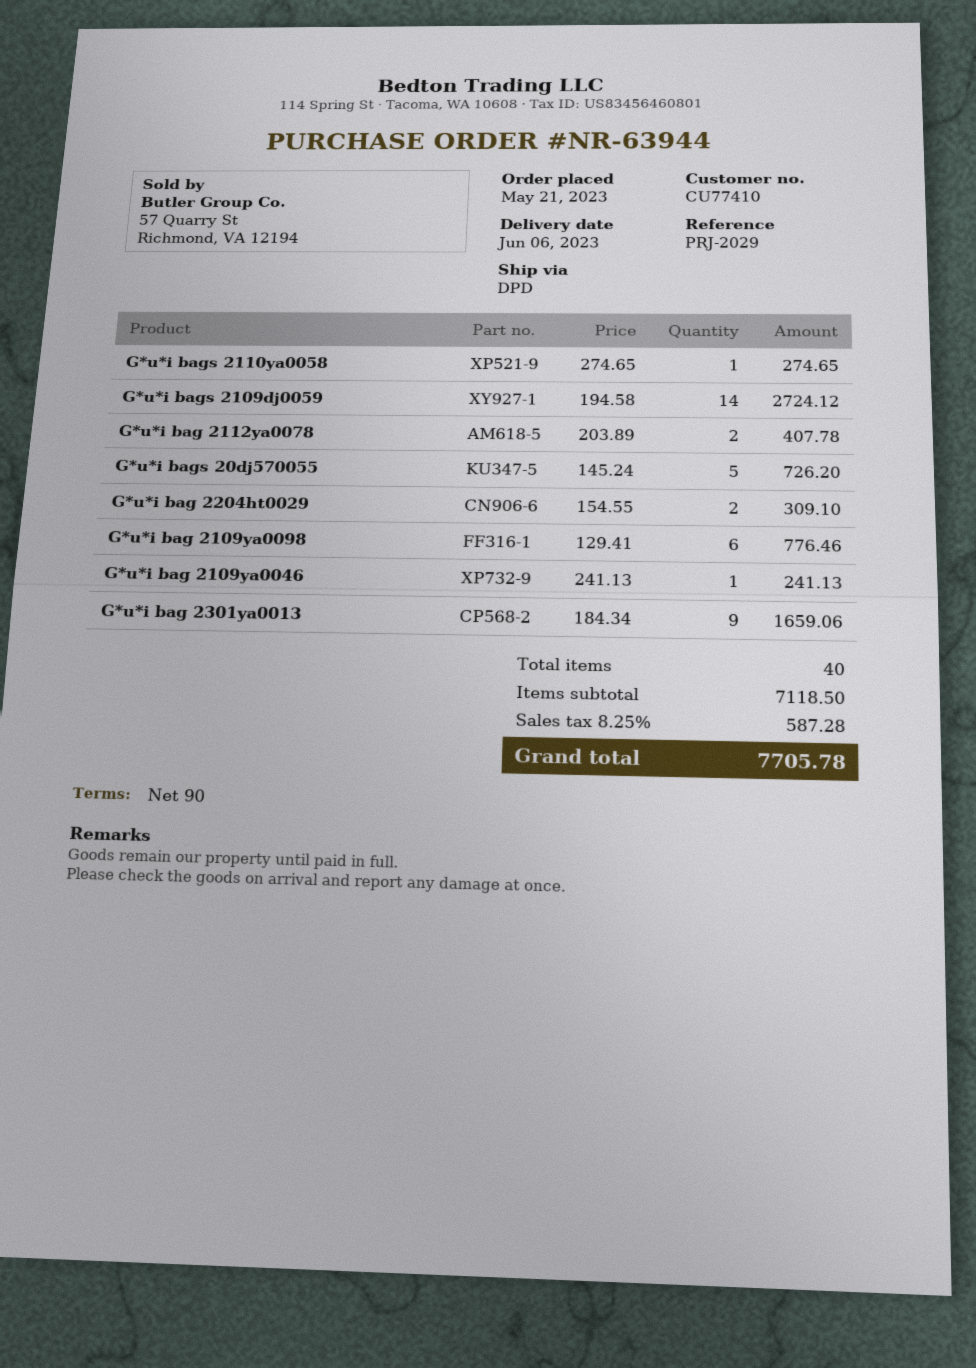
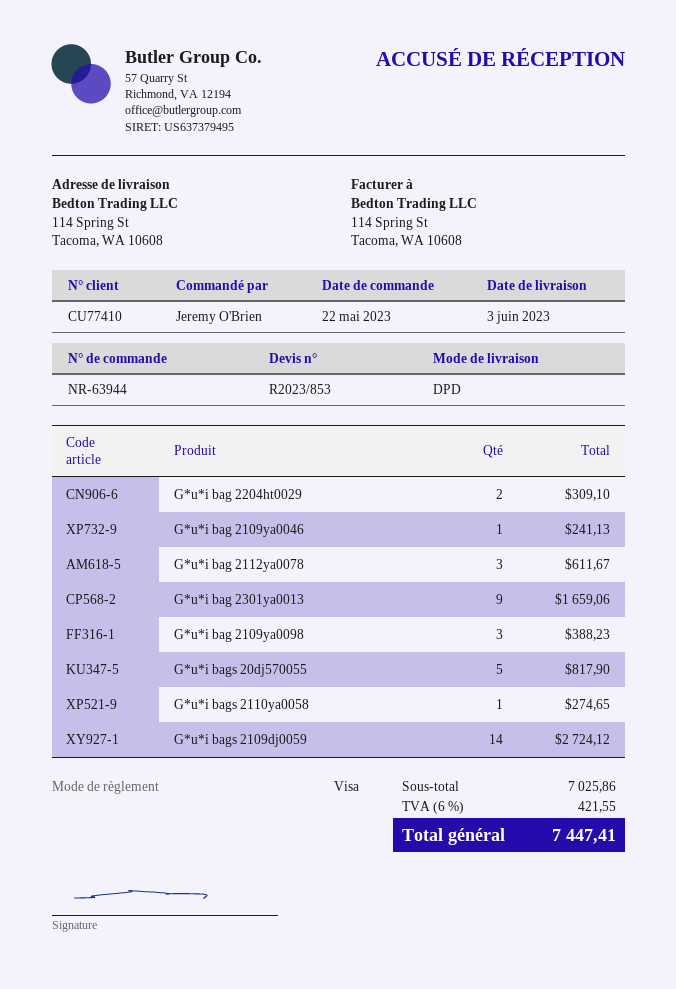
order date: 2023-05-21 -> 2023-05-22
delivery date: 2023-06-06 -> 2023-06-03
G*u*i bag 2112ya0078: 2 for 407.78 -> 3 for 611.67
G*u*i bags 20dj570055: 5 for 726.20 -> 5 for 817.90
G*u*i bag 2109ya0098: 6 for 776.46 -> 3 for 388.23
subtotal: 7118.50 -> 7025.86
tax: 8.25% = 587.28 -> 6% = 421.55
total: 7705.78 -> 7447.41

